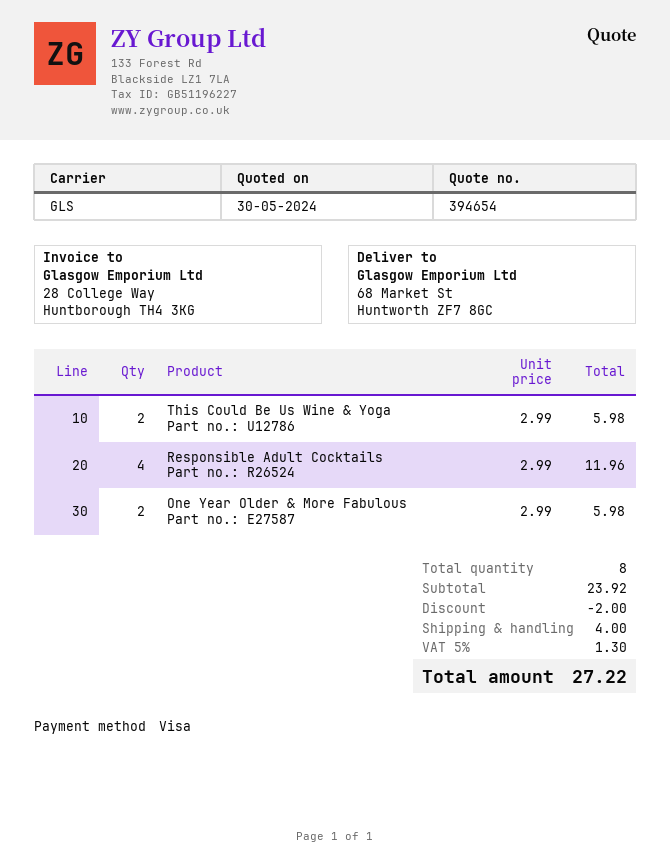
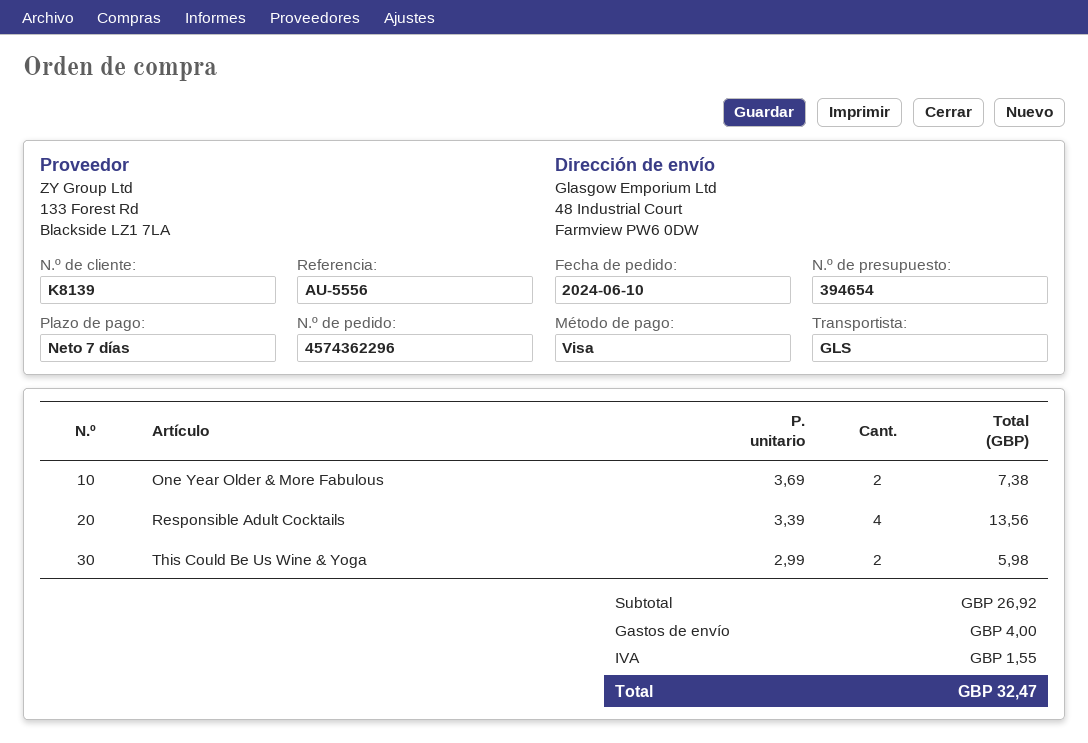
ship to: 68 Market St, Huntworth ZF7 8GC -> 48 Industrial Court, Farmview PW6 0DW
Responsible Adult Cocktails: 4 x 2.99 = 11.96 -> 4 x 3.39 = 13.56
One Year Older & More Fabulous: 2 x 2.99 = 5.98 -> 2 x 3.69 = 7.38
subtotal: 23.92 -> 26.92
discount: 2.00 -> none
tax: 1.30 -> 1.55
total: 27.22 -> 32.47

